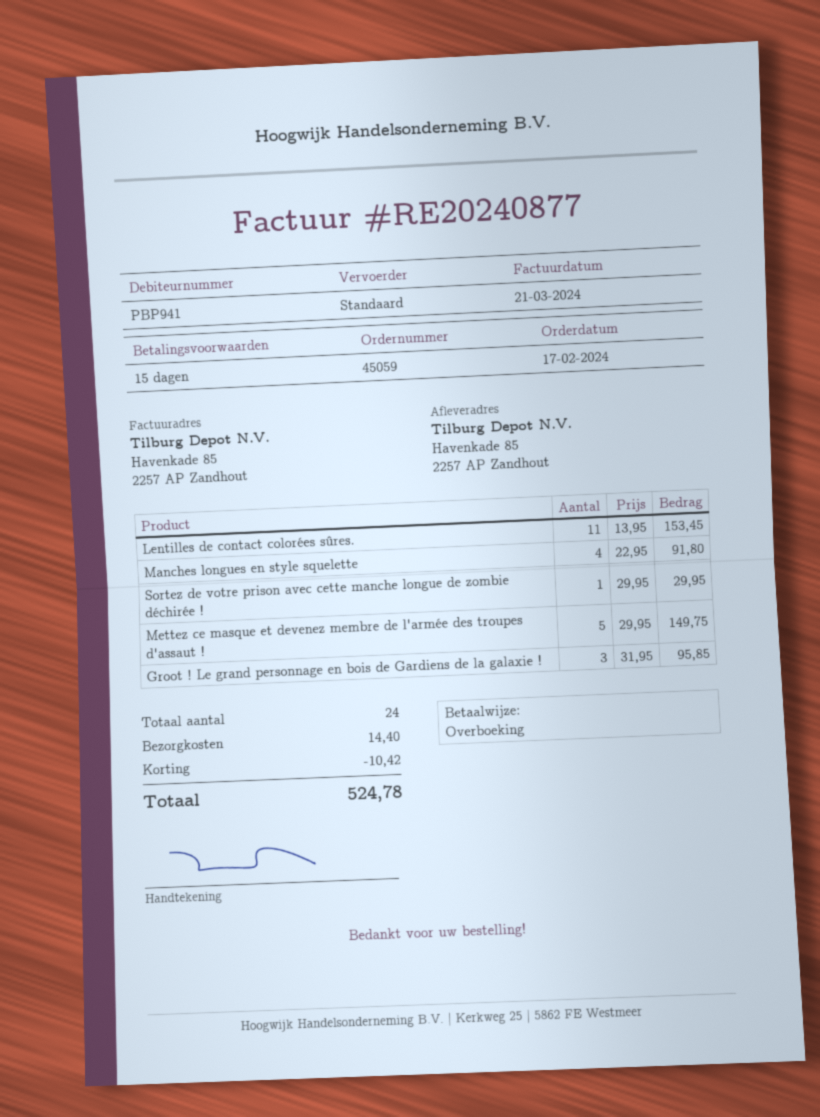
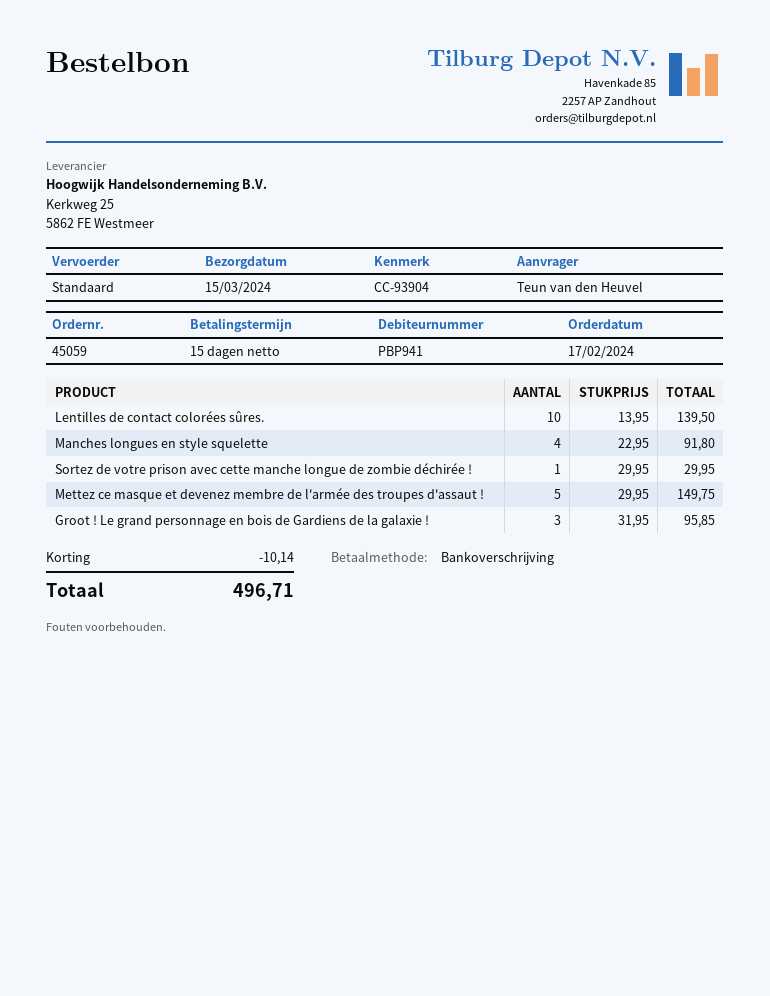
Lentilles de contact colorées sûres.: 11 x 13.95 = 153.45 -> 10 x 13.95 = 139.50
discount: 10.42 -> 10.14
shipping: 14.40 -> none
total: 524.78 -> 496.71

